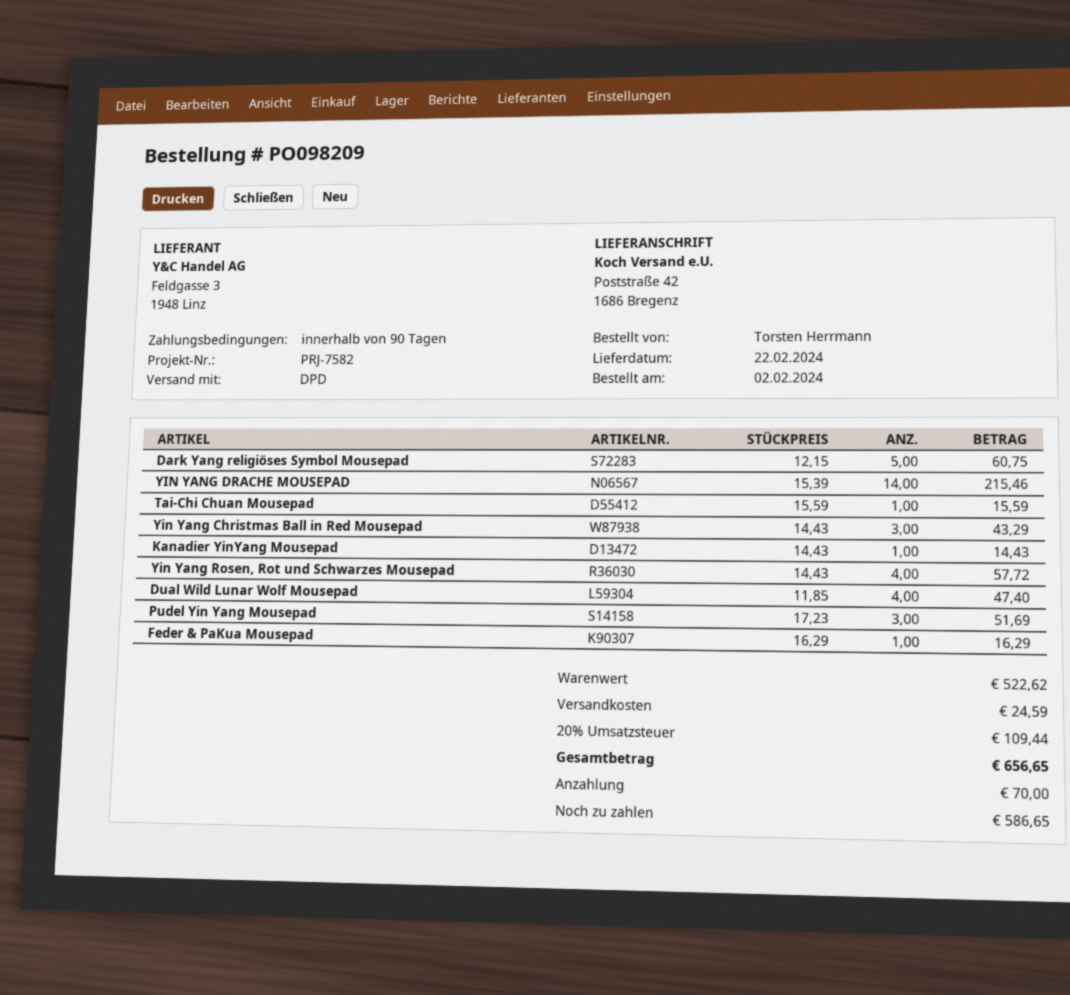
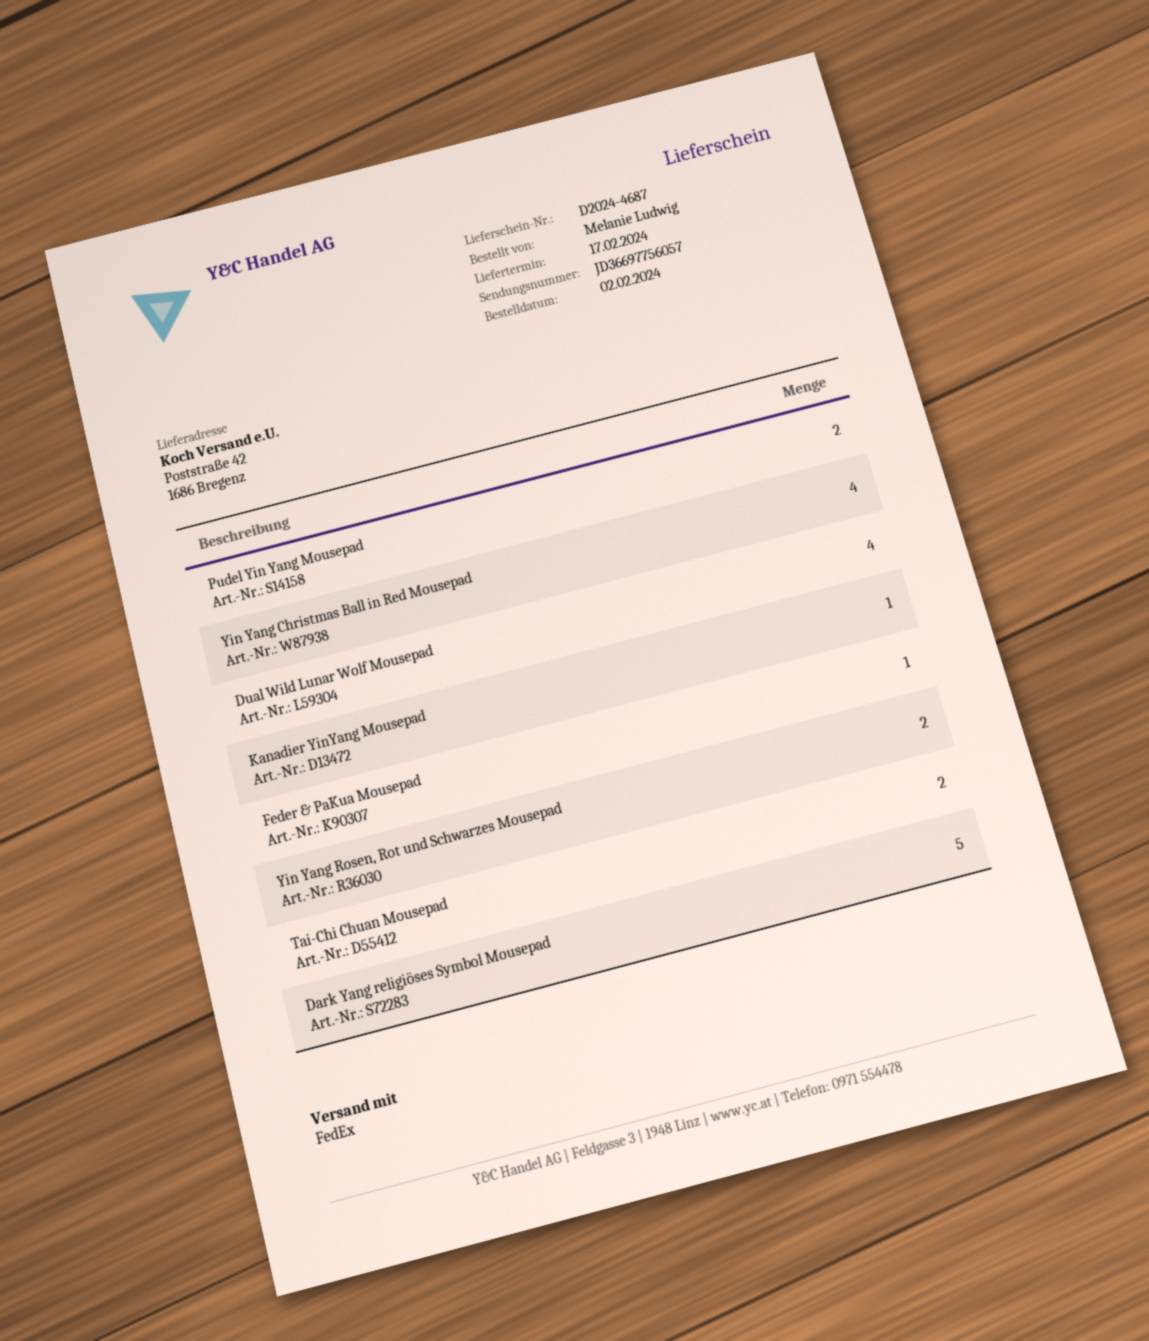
delivery date: 2024-02-22 -> 2024-02-17
ordered by: Torsten Herrmann -> Melanie Ludwig
shipping method: DPD -> FedEx
YIN YANG DRACHE MOUSEPAD: 14 -> none
Tai-Chi Chuan Mousepad: 1 -> 2
Yin Yang Christmas Ball in Red Mousepad: 3 -> 4
Yin Yang Rosen, Rot und Schwarzes Mousepad: 4 -> 2
Pudel Yin Yang Mousepad: 3 -> 2

